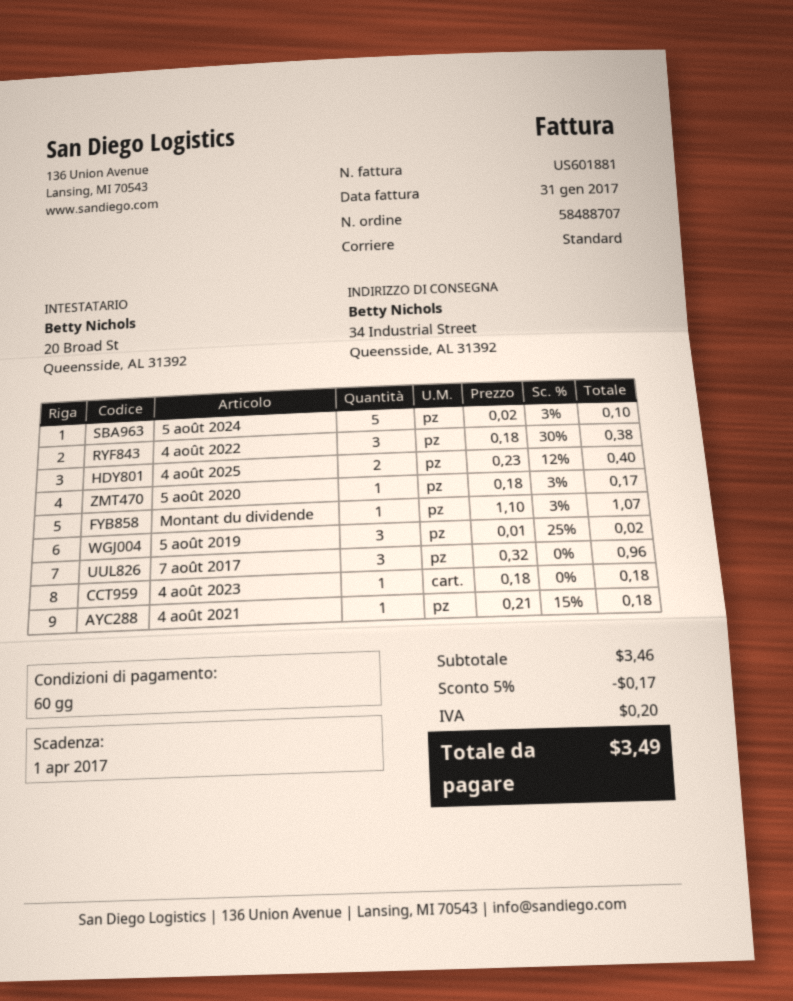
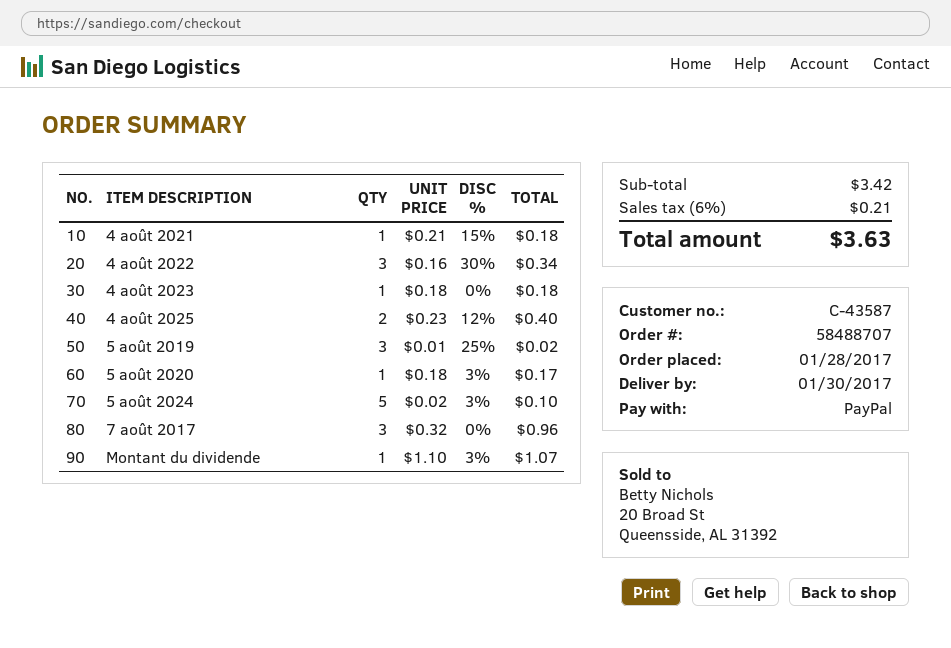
4 août 2022: 3 x 0.18 - 30% = 0.38 -> 3 x 0.16 - 30% = 0.34
subtotal: 3.46 -> 3.42
discount: 5% = 0.17 -> none
tax: 0.20 -> 0.21
total: 3.49 -> 3.63

